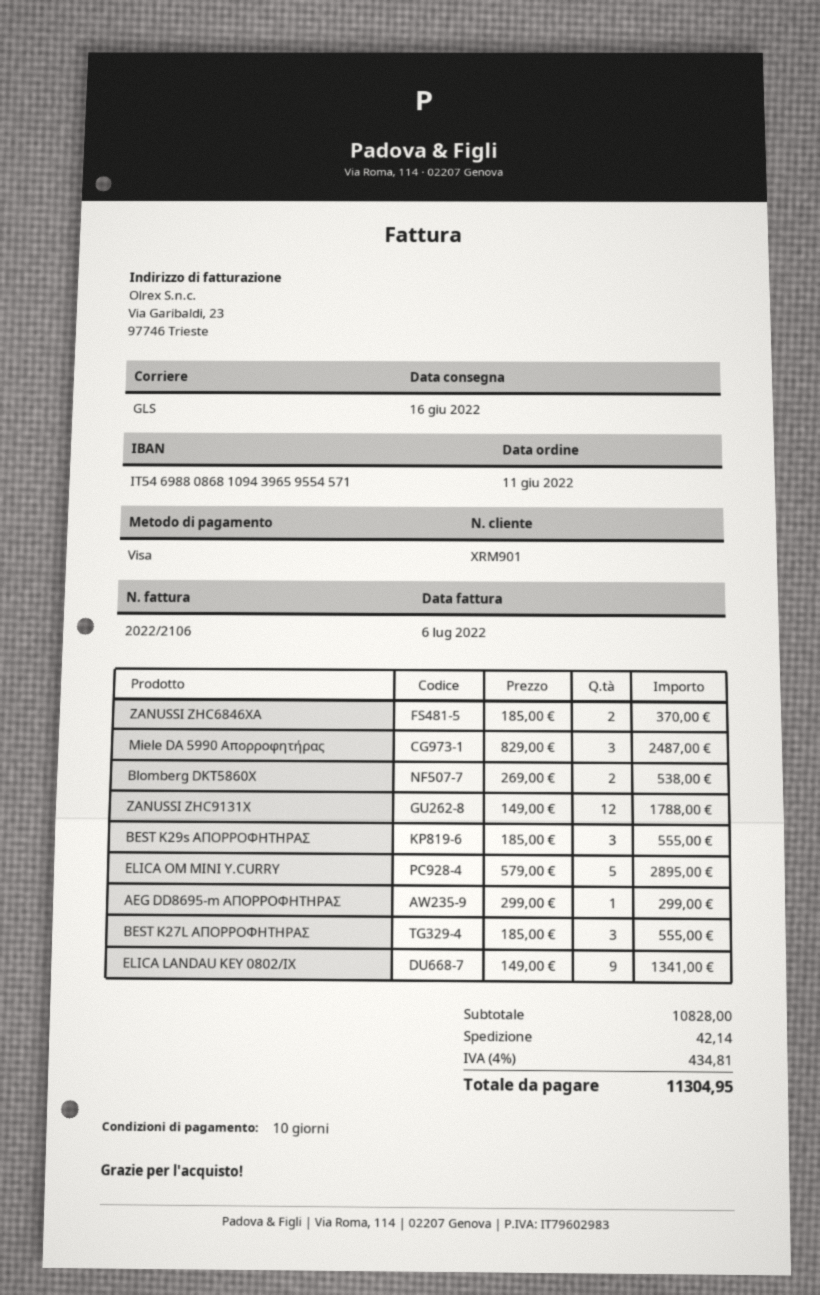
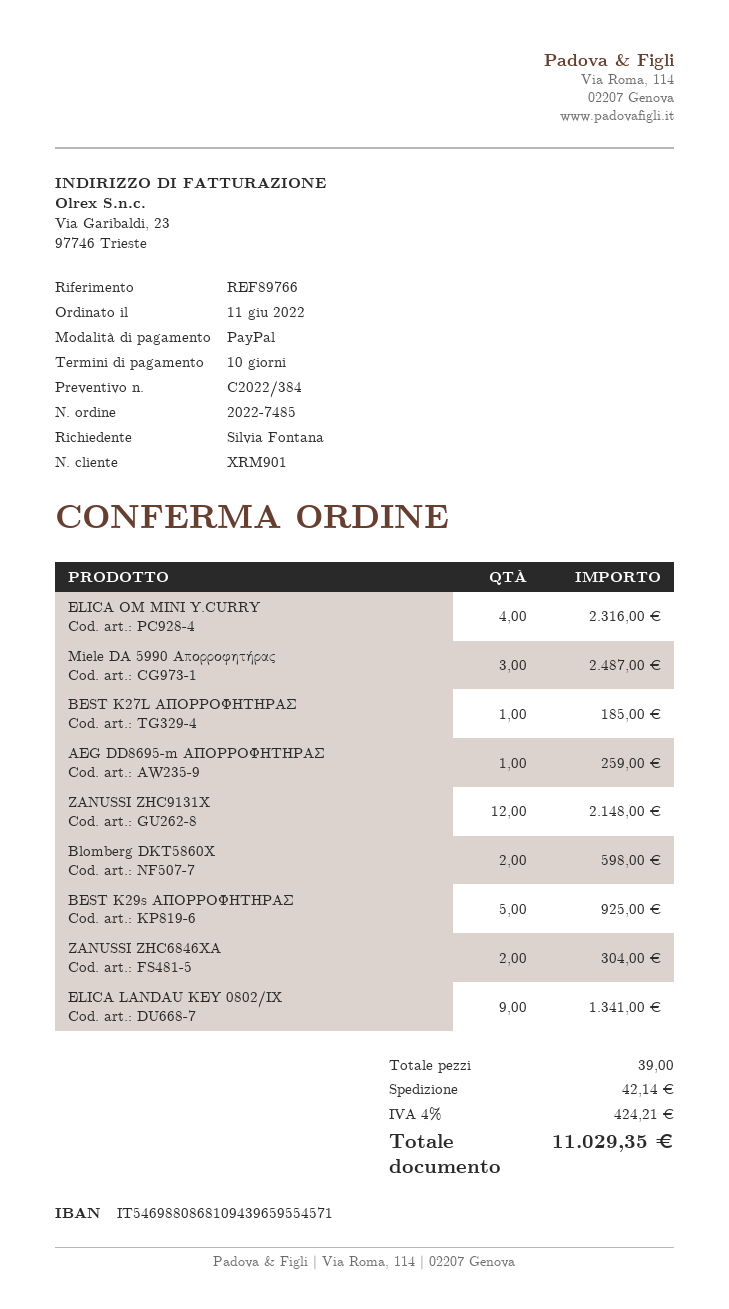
payment method: Visa -> PayPal
ZANUSSI ZHC6846XA: 2 for 370.00 -> 2 for 304.00
Blomberg DKT5860X: 2 for 538.00 -> 2 for 598.00
ZANUSSI ZHC9131X: 12 for 1788.00 -> 12 for 2148.00
BEST K29s ΑΠΟΡΡΟΦΗΤΗΡΑΣ: 3 for 555.00 -> 5 for 925.00
ELICA OM MINI Y.CURRY: 5 for 2895.00 -> 4 for 2316.00
AEG DD8695-m ΑΠΟΡΡΟΦΗΤΗΡΑΣ: 1 for 299.00 -> 1 for 259.00
BEST K27L ΑΠΟΡΡΟΦΗΤΗΡΑΣ: 3 for 555.00 -> 1 for 185.00
tax: 4% = 434.81 -> 4% = 424.21
total: 11304.95 -> 11029.35

